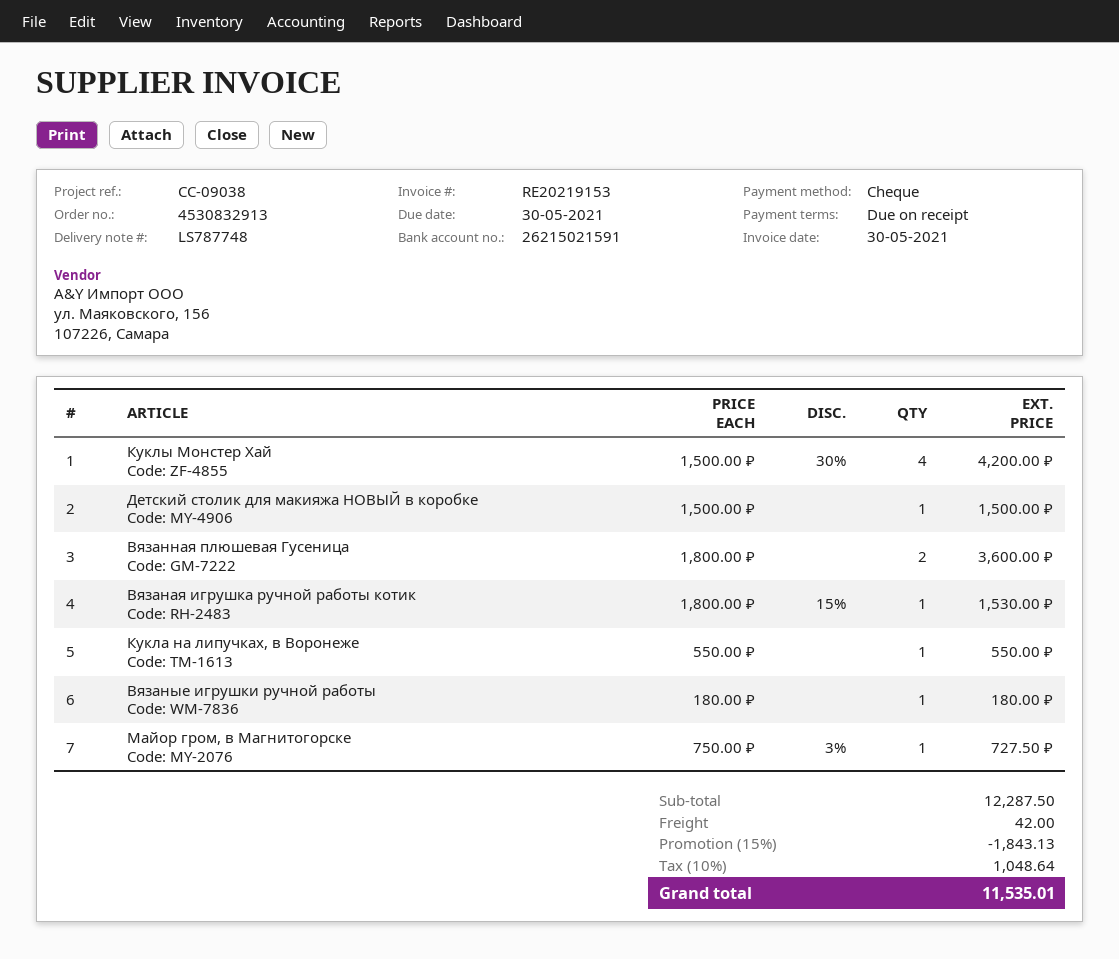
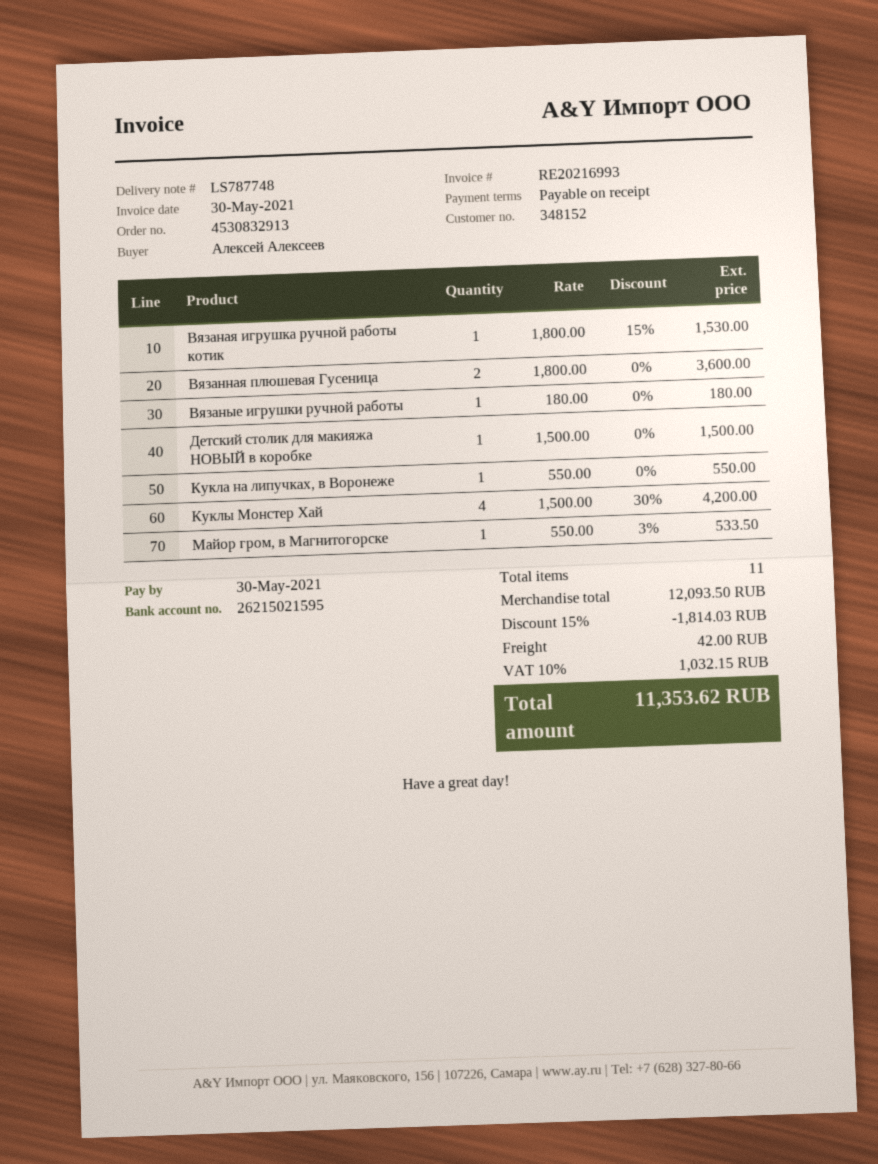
invoice number: RE20219153 -> RE20216993
bank account: 26215021591 -> 26215021595
Майор гром, в Магнитогорске: 1 x 750.00 - 3% = 727.50 -> 1 x 550.00 - 3% = 533.50
subtotal: 12287.50 -> 12093.50
discount: 15% = 1843.13 -> 15% = 1814.03
tax: 10% = 1048.64 -> 10% = 1032.15
total: 11535.01 -> 11353.62

